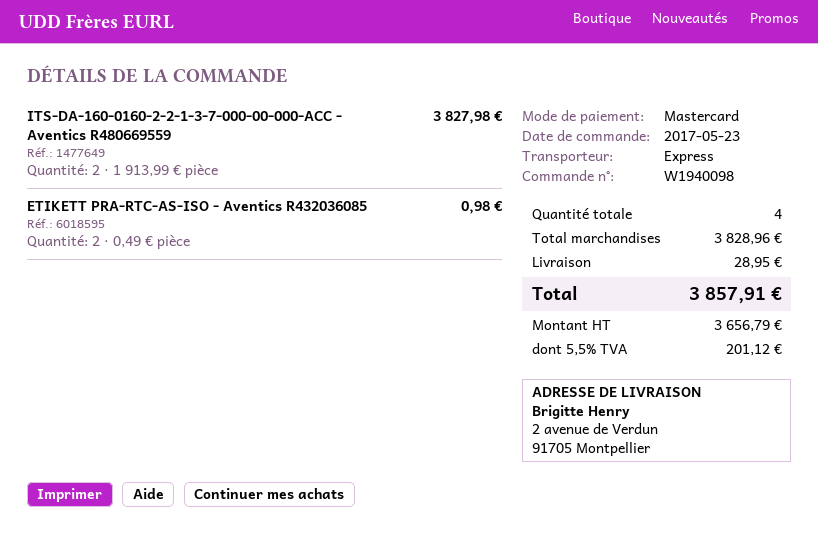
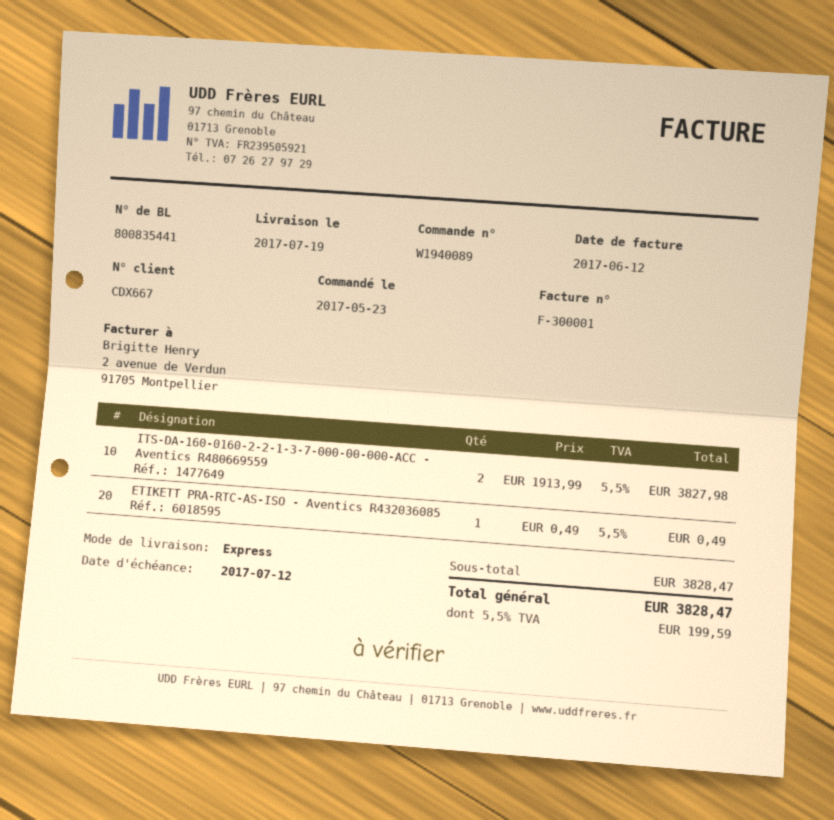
order number: W1940098 -> W1940089
ETIKETT PRA-RTC-AS-ISO - Aventics R432036085: 2 x 0.49 = 0.98 -> 1 x 0.49 = 0.49
subtotal: 3828.96 -> 3828.47
shipping: 28.95 -> none
tax: 5.5% = 201.12 -> 5.5% = 199.59
total: 3857.91 -> 3828.47

